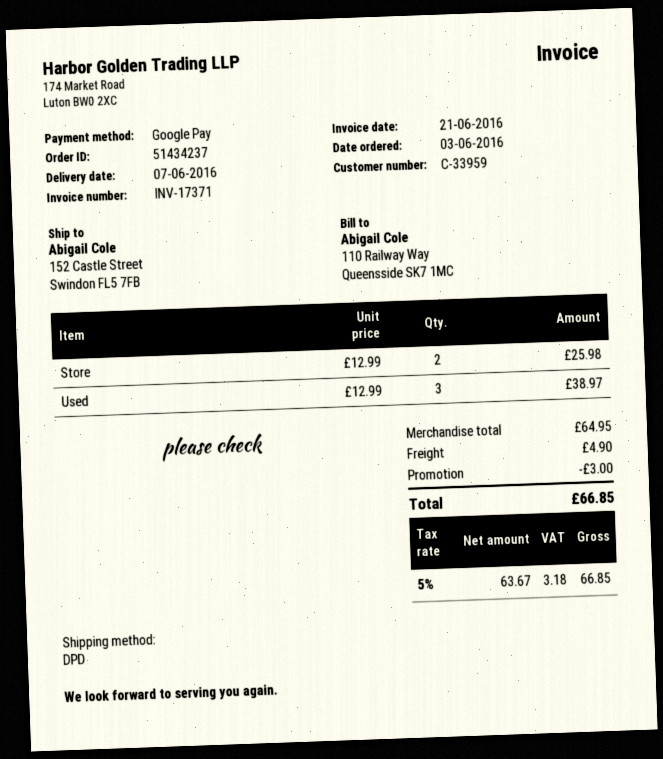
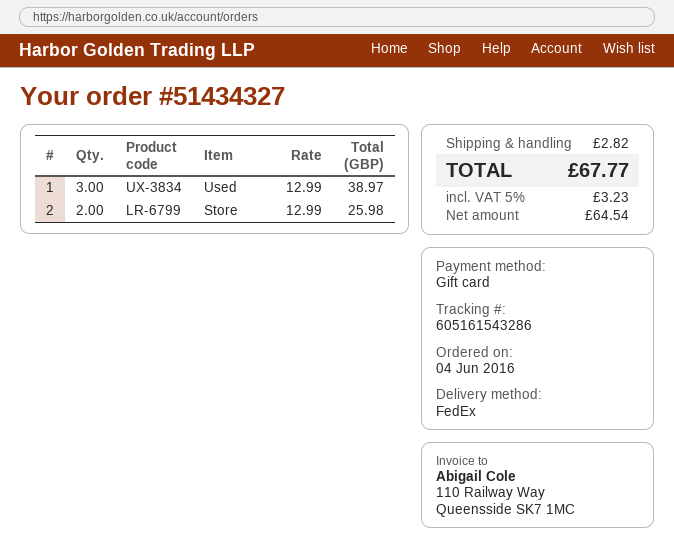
order number: 51434237 -> 51434327
order date: 2016-06-03 -> 2016-06-04
payment method: Google Pay -> gift card
shipping method: DPD -> FedEx
discount: 3.00 -> none
shipping: 4.90 -> 2.82
net: 63.67 -> 64.54
tax: 5% = 3.18 -> 5% = 3.23
total: 66.85 -> 67.77

